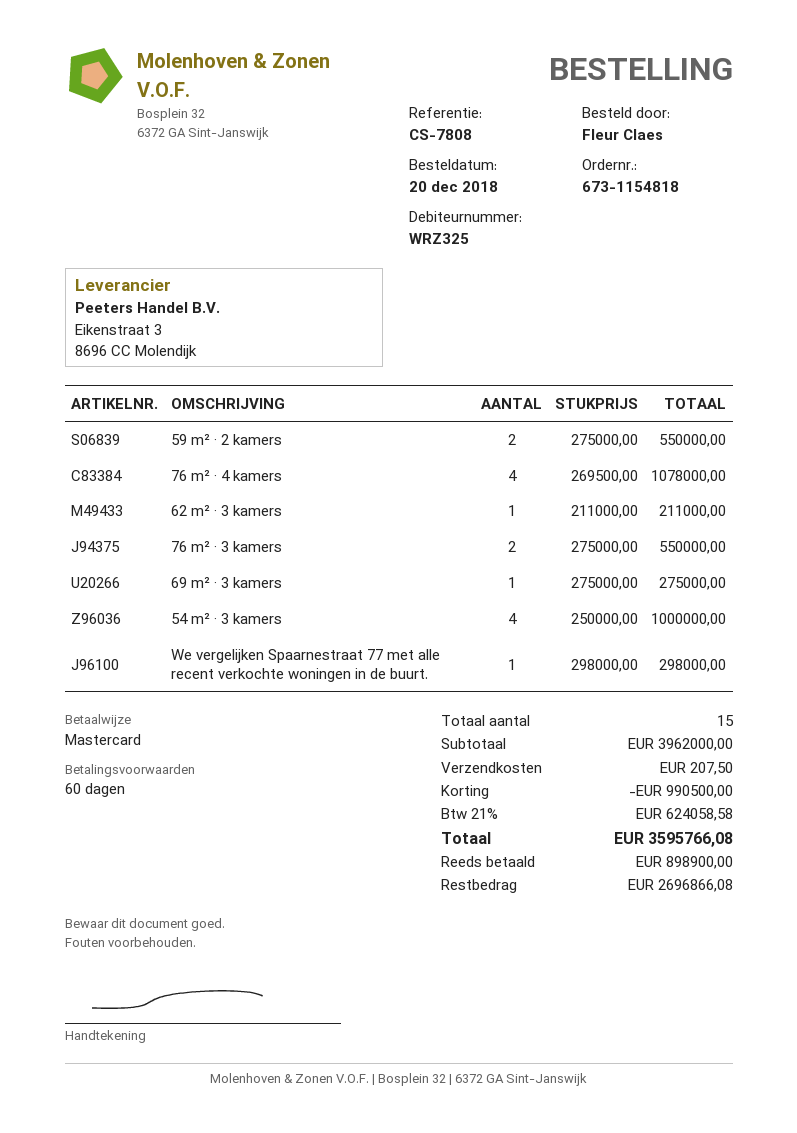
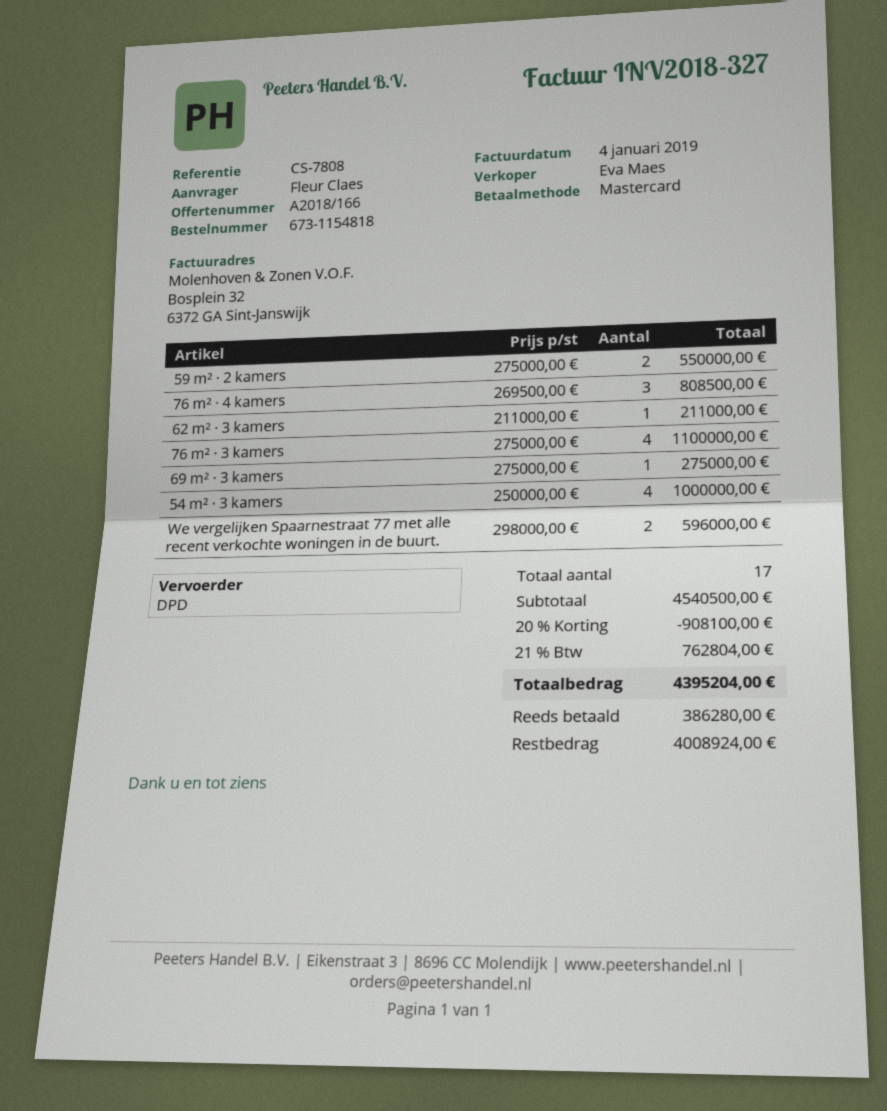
76 m² · 4 kamers: 4 x 269500.00 = 1078000.00 -> 3 x 269500.00 = 808500.00
76 m² · 3 kamers: 2 x 275000.00 = 550000.00 -> 4 x 275000.00 = 1100000.00
We vergelijken Spaarnestraat 77 met alle recent verkochte woningen in de buurt.: 1 x 298000.00 = 298000.00 -> 2 x 298000.00 = 596000.00
total quantity: 15 -> 17
subtotal: 3962000.00 -> 4540500.00
discount: 990500.00 -> 908100.00
shipping: 207.50 -> none
tax: 21% = 624058.58 -> 21% = 762804.00
total: 3595766.08 -> 4395204.00
deposit: 898900.00 -> 386280.00
balance: 2696866.08 -> 4008924.00

